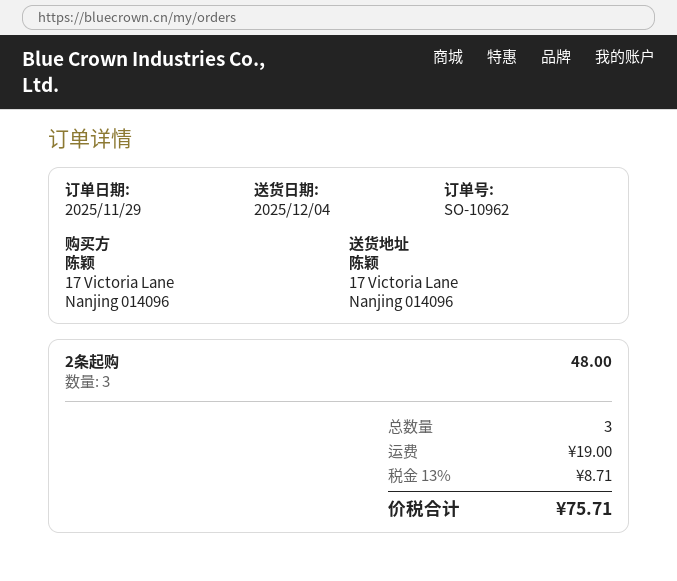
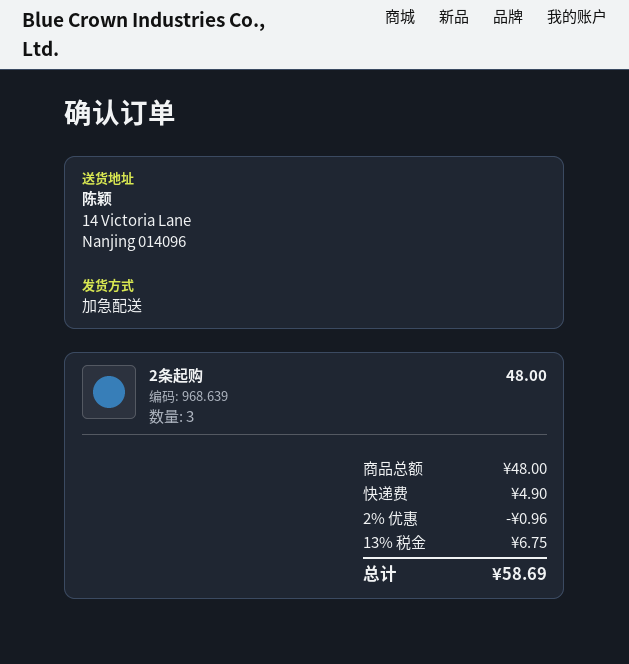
ship to: 17 Victoria Lane, Nanjing 014096 -> 14 Victoria Lane, Nanjing 014096
discount: none -> 2% = 0.96
shipping: 19.00 -> 4.90
tax: 13% = 8.71 -> 13% = 6.75
total: 75.71 -> 58.69

